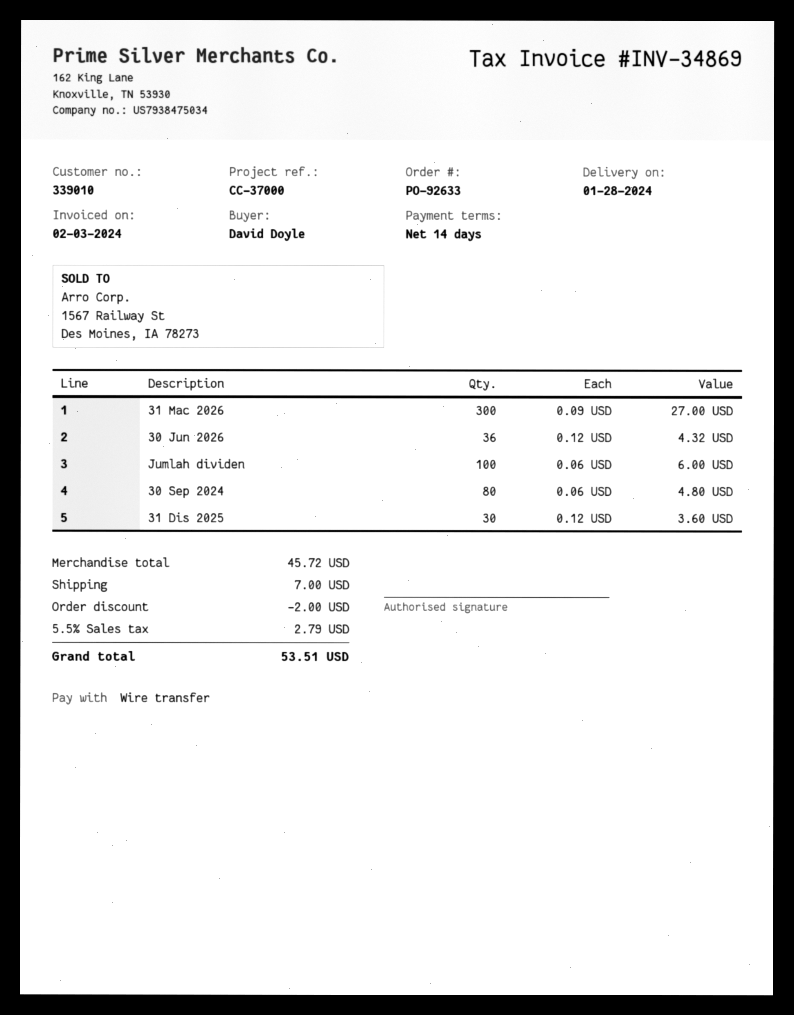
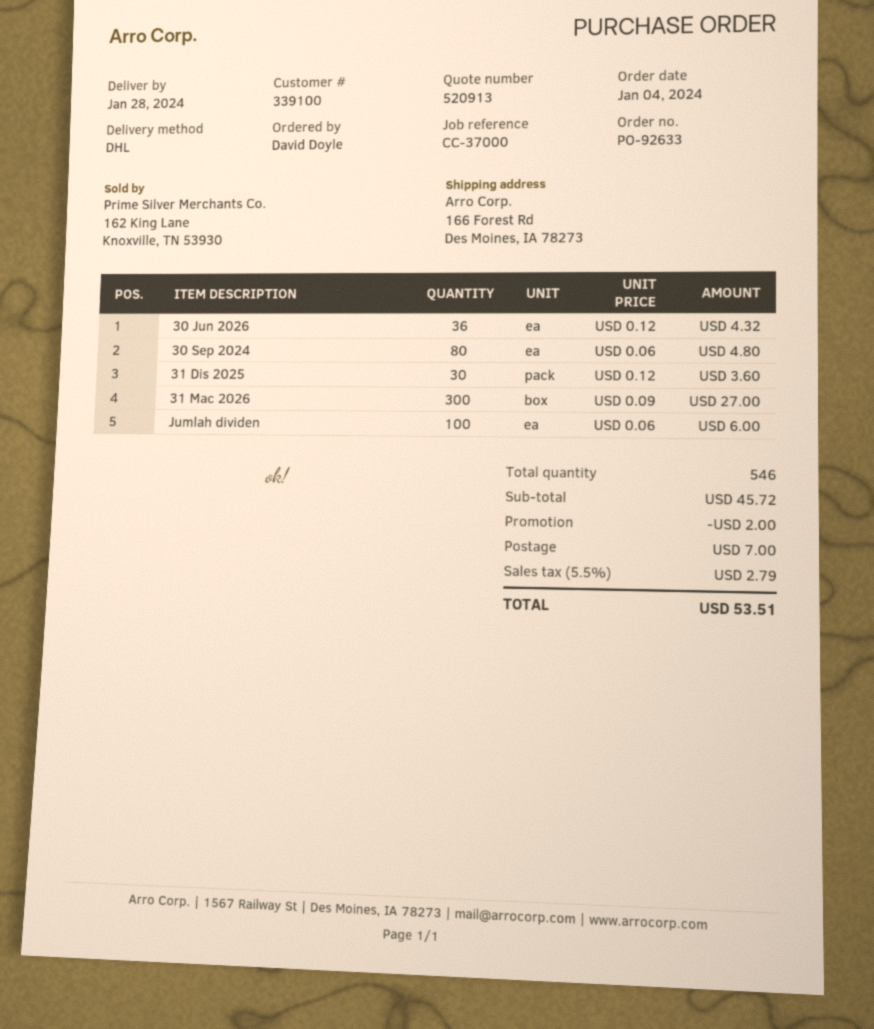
customer number: 339010 -> 339100

